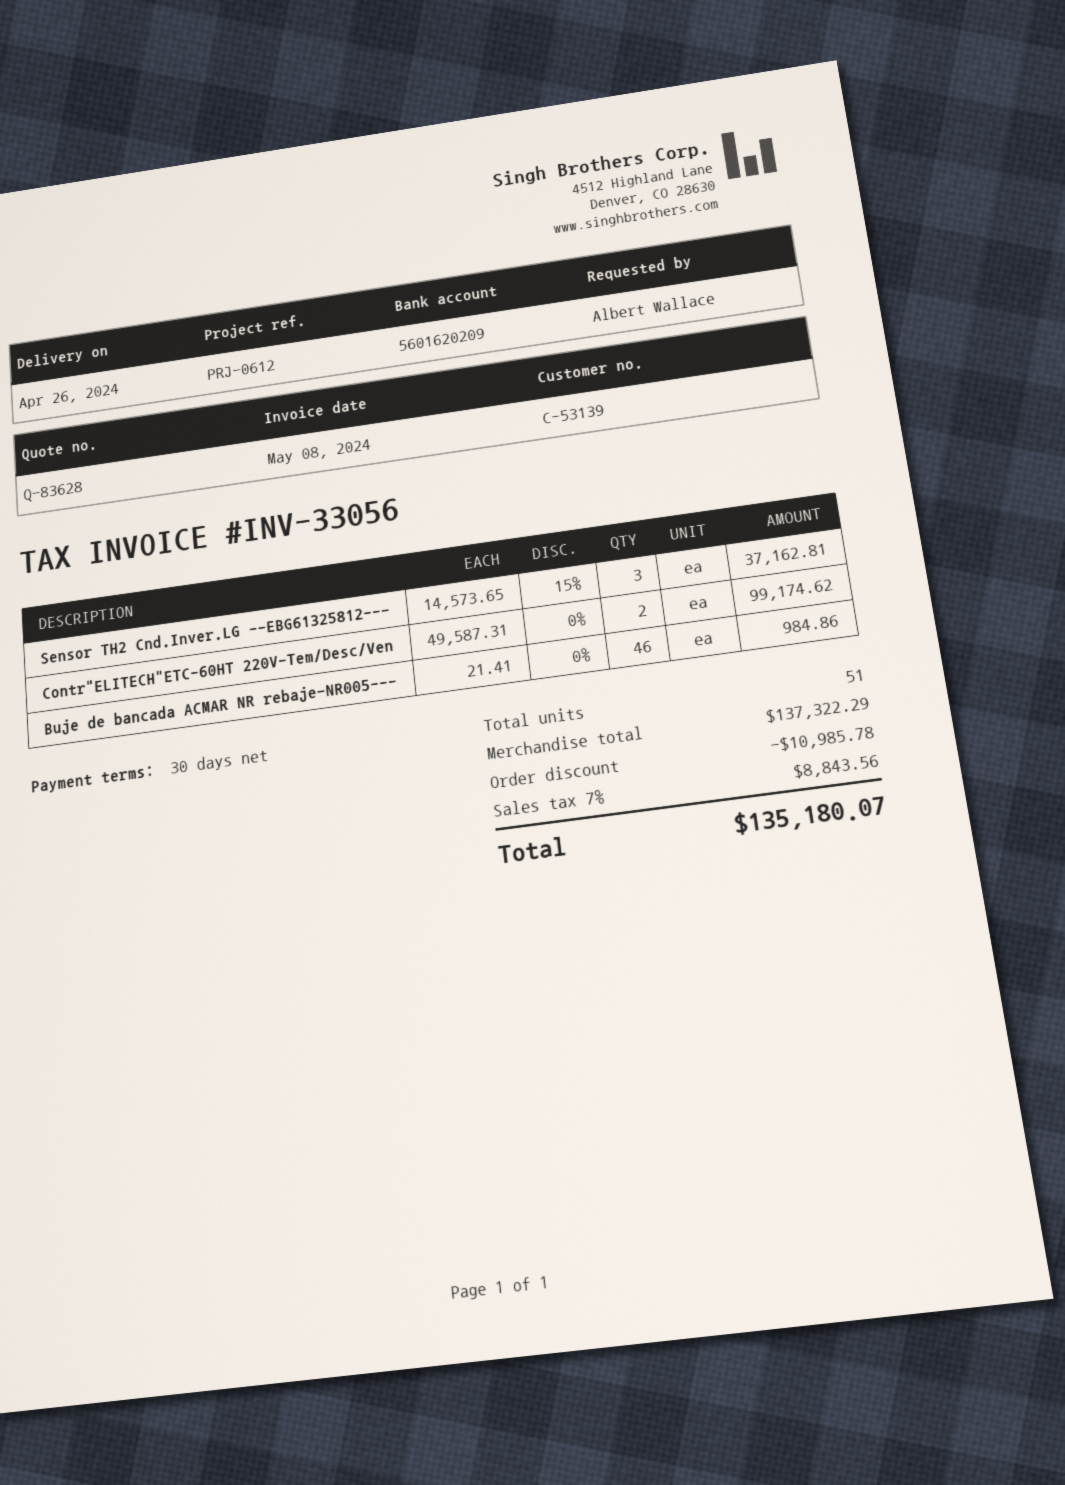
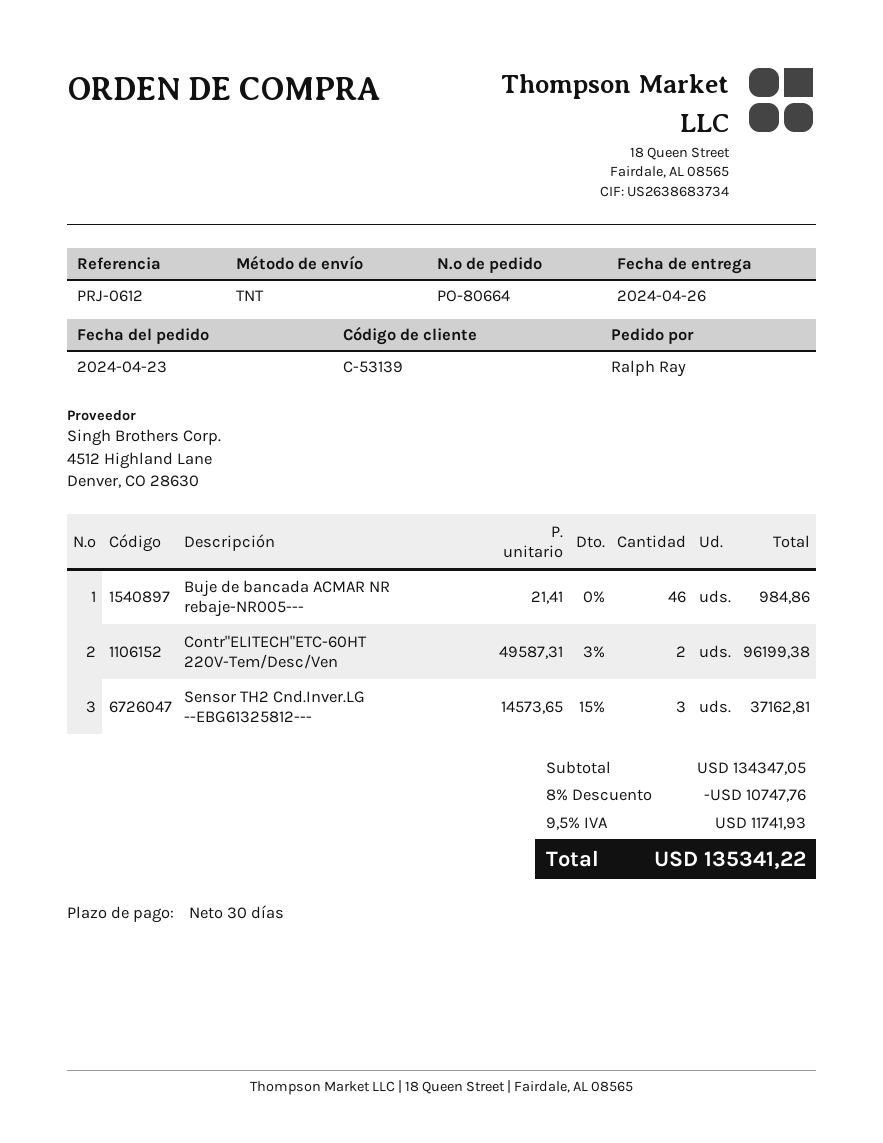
ordered by: Albert Wallace -> Ralph Ray
Contr"ELITECH"ETC-60HT 220V-Tem/Desc/Ven: 2 x 49587.31 = 99174.62 -> 2 x 49587.31 - 3% = 96199.38
subtotal: 137322.29 -> 134347.05
discount: 10985.78 -> 10747.76
tax: 7% = 8843.56 -> 9.5% = 11741.93
total: 135180.07 -> 135341.22

